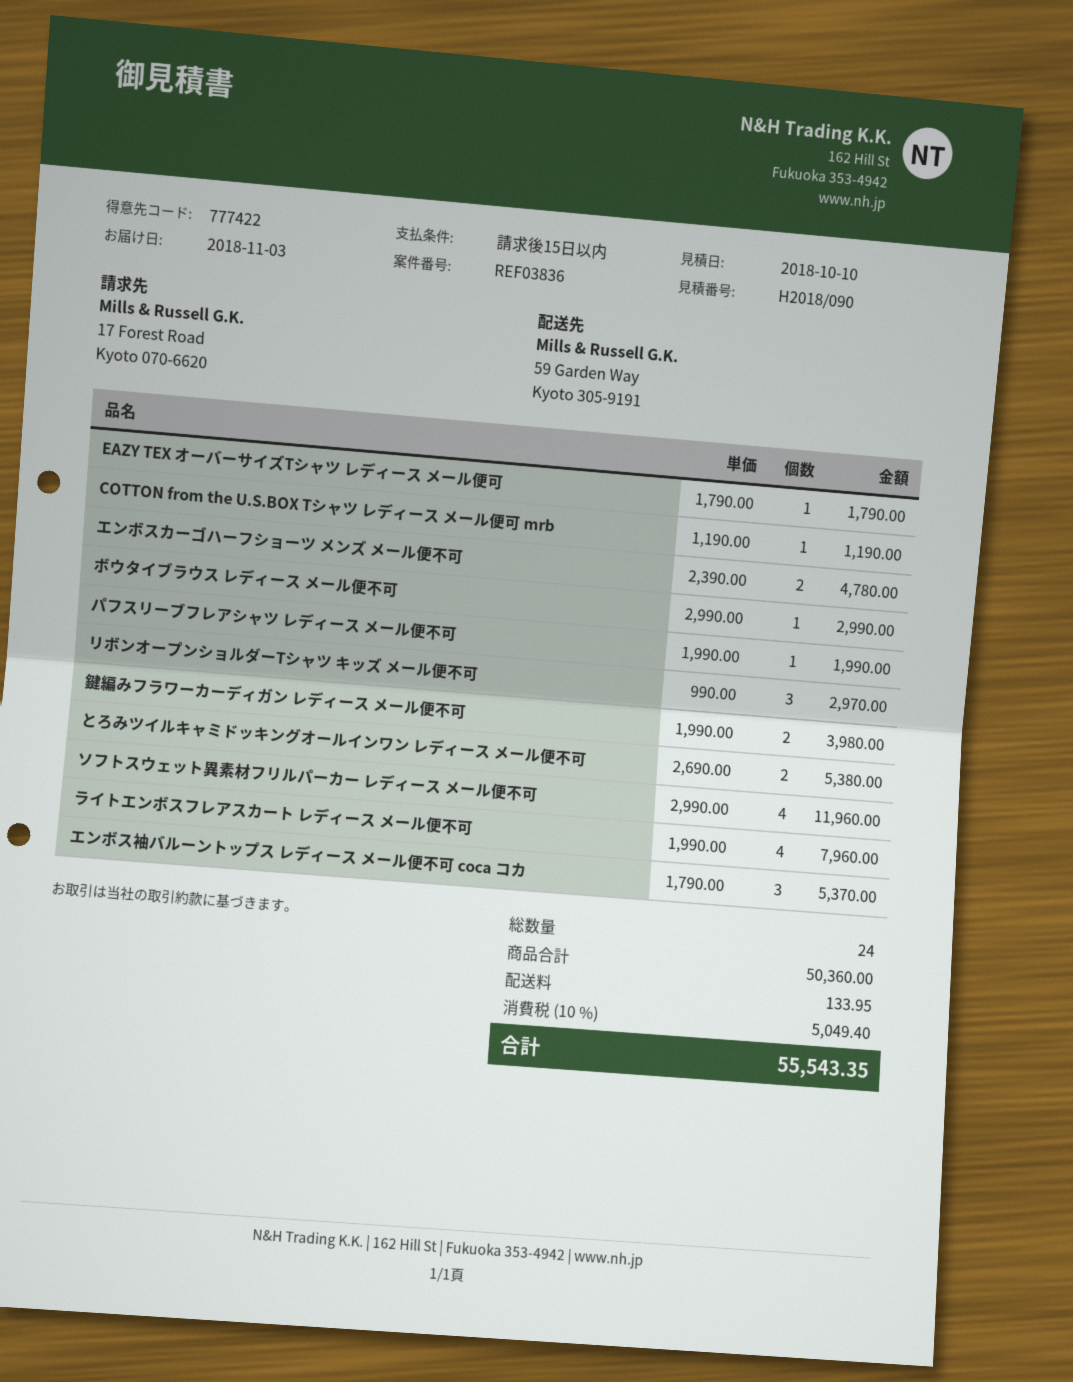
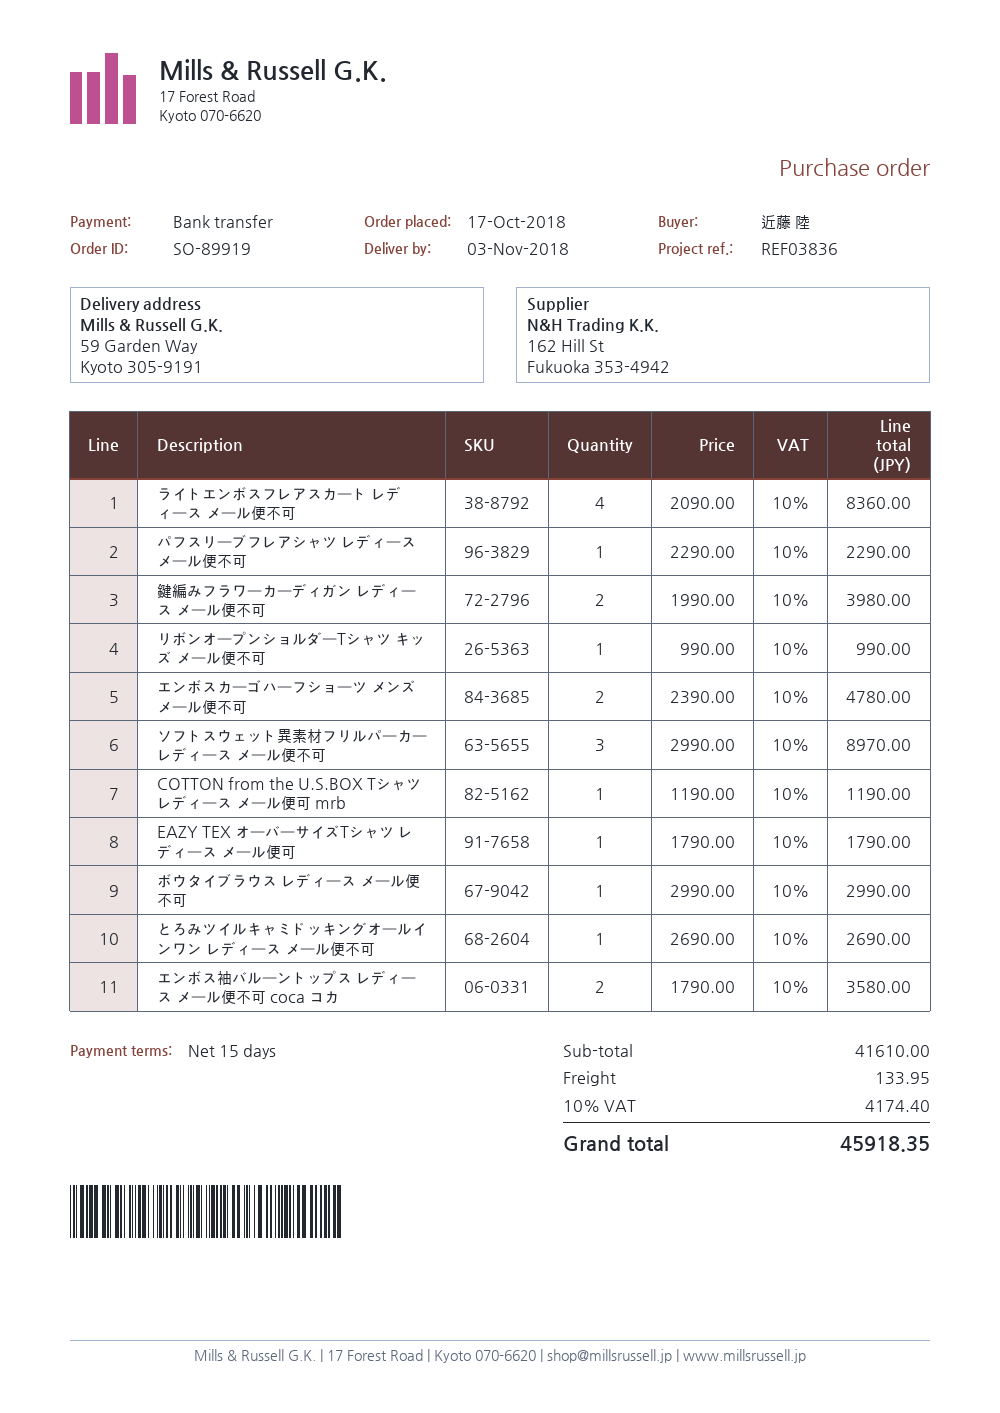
パフスリーブフレアシャツ レディース メール便不可: 1 x 1990.00 = 1990.00 -> 1 x 2290.00 = 2290.00
リボンオープンショルダーTシャツ キッズ メール便不可: 3 x 990.00 = 2970.00 -> 1 x 990.00 = 990.00
とろみツイルキャミドッキングオールインワン レディース メール便不可: 2 x 2690.00 = 5380.00 -> 1 x 2690.00 = 2690.00
ソフトスウェット異素材フリルパーカー レディース メール便不可: 4 x 2990.00 = 11960.00 -> 3 x 2990.00 = 8970.00
ライトエンボスフレアスカート レディース メール便不可: 4 x 1990.00 = 7960.00 -> 4 x 2090.00 = 8360.00
エンボス袖バルーントップス レディース メール便不可 coca コカ: 3 x 1790.00 = 5370.00 -> 2 x 1790.00 = 3580.00
subtotal: 50360.00 -> 41610.00
tax: 10% = 5049.40 -> 10% = 4174.40
total: 55543.35 -> 45918.35

